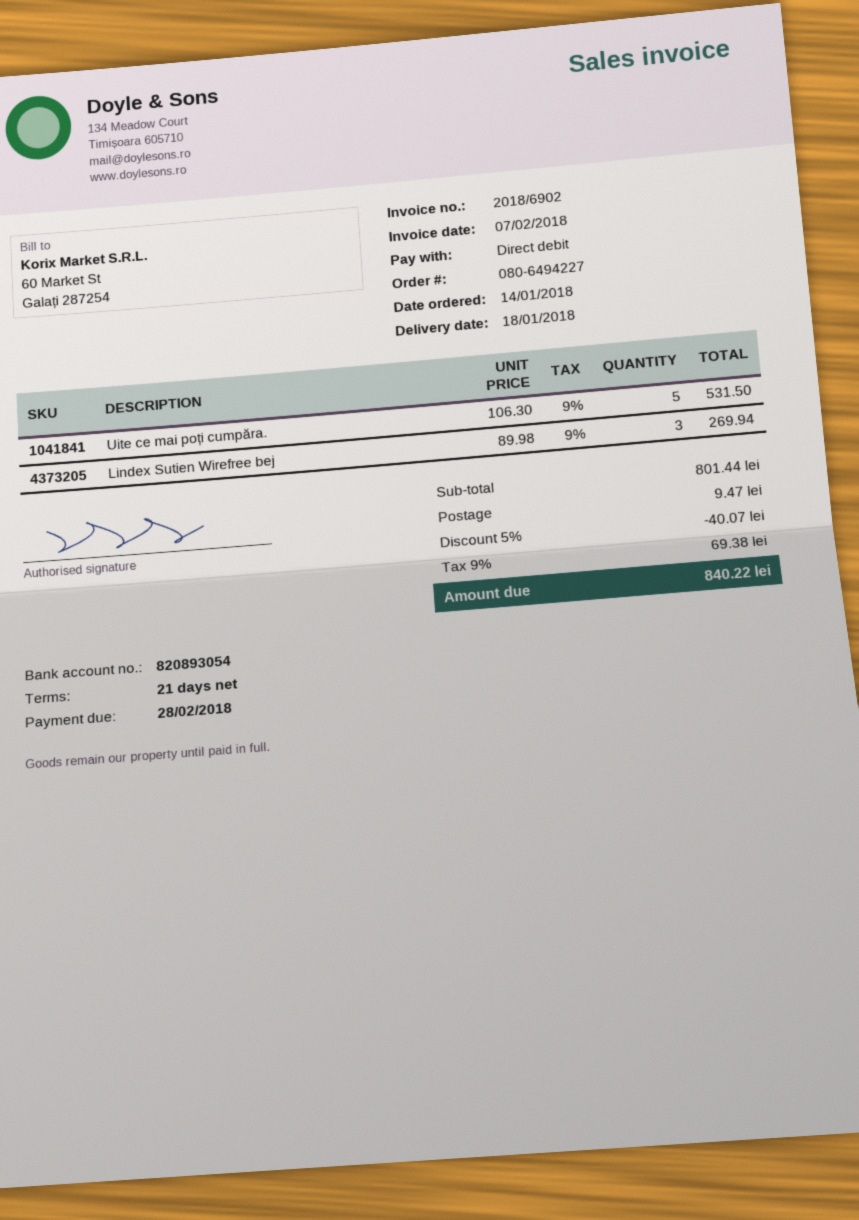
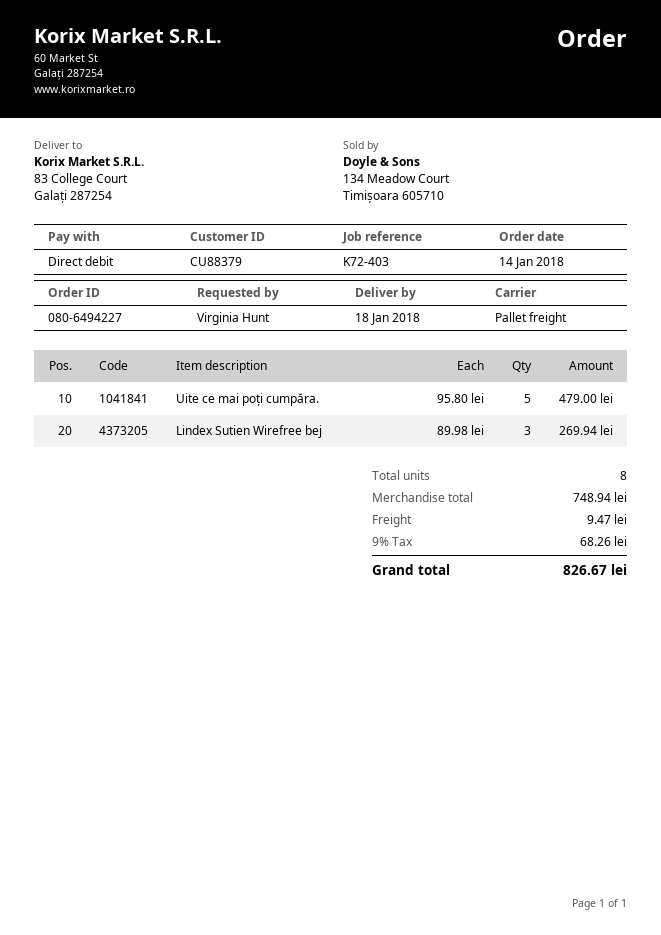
Uite ce mai poți cumpăra.: 5 x 106.30 = 531.50 -> 5 x 95.80 = 479.00
subtotal: 801.44 -> 748.94
discount: 5% = 40.07 -> none
tax: 9% = 69.38 -> 9% = 68.26
total: 840.22 -> 826.67

